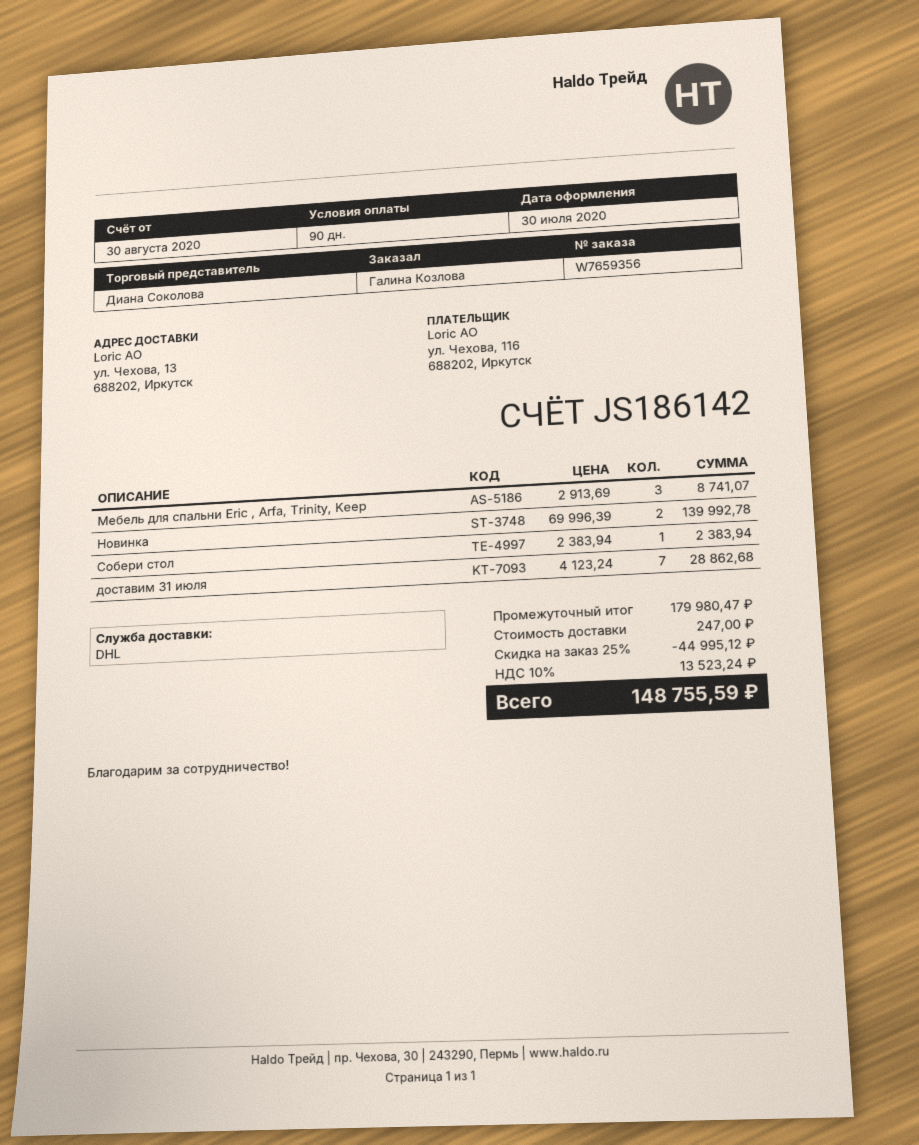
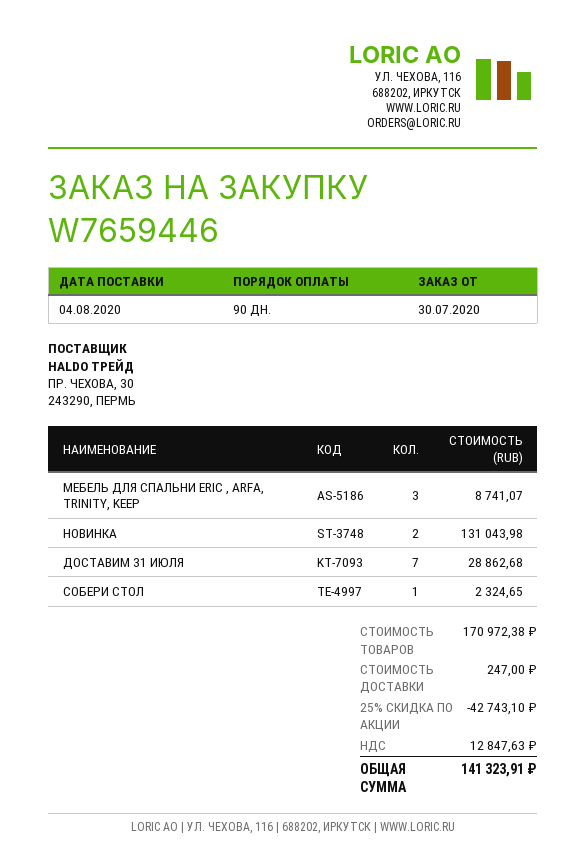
order number: W7659356 -> W7659446
Новинка: 2 for 139992.78 -> 2 for 131043.98
Собери стол: 1 for 2383.94 -> 1 for 2324.65
subtotal: 179980.47 -> 170972.38
discount: 25% = 44995.12 -> 25% = 42743.10
tax: 13523.24 -> 12847.63
total: 148755.59 -> 141323.91

